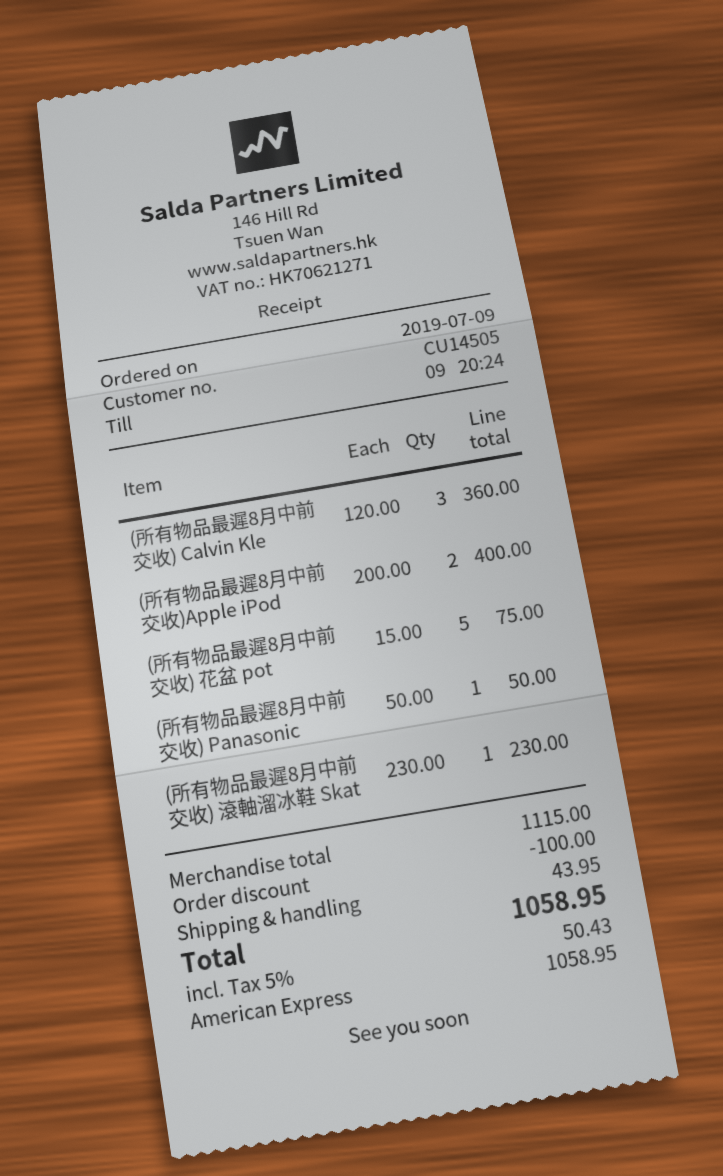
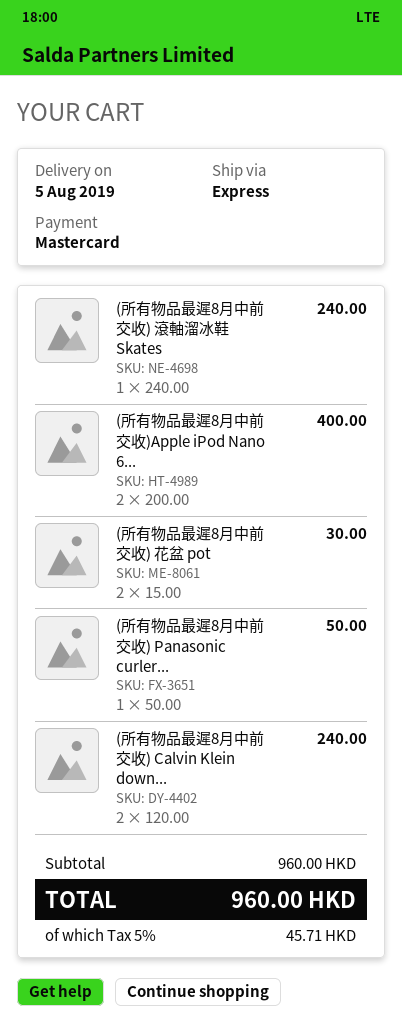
payment method: American Express -> Mastercard
(所有物品最遲8月中前交收) Calvin Kle: 3 x 120.00 = 360.00 -> 2 x 120.00 = 240.00
(所有物品最遲8月中前交收) 花盆 pot: 5 x 15.00 = 75.00 -> 2 x 15.00 = 30.00
(所有物品最遲8月中前交收) 滾軸溜冰鞋 Skat: 1 x 230.00 = 230.00 -> 1 x 240.00 = 240.00
subtotal: 1115.00 -> 960.00
discount: 100.00 -> none
shipping: 43.95 -> none
tax: 5% = 50.43 -> 5% = 45.71
total: 1058.95 -> 960.00

